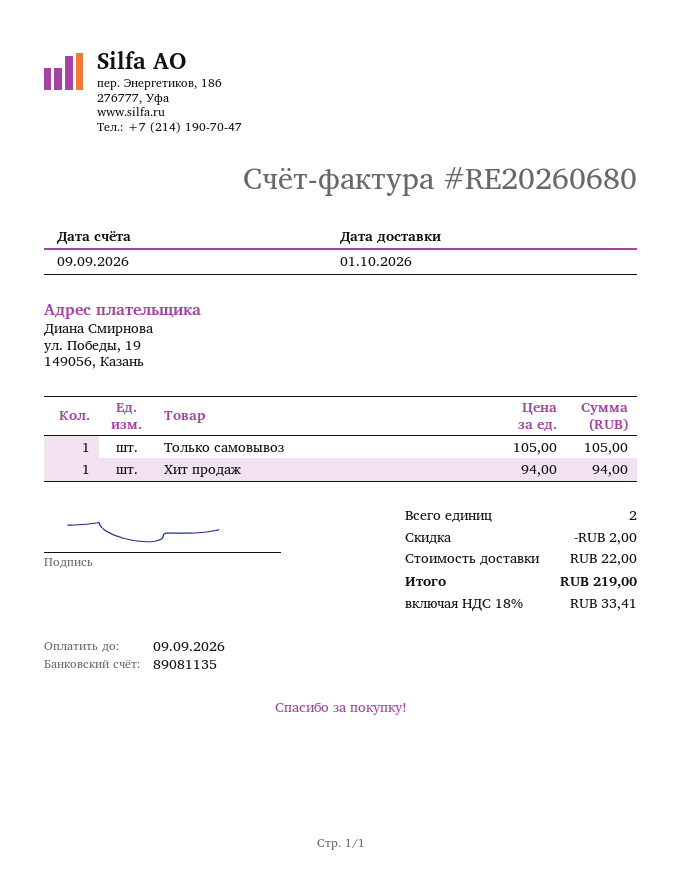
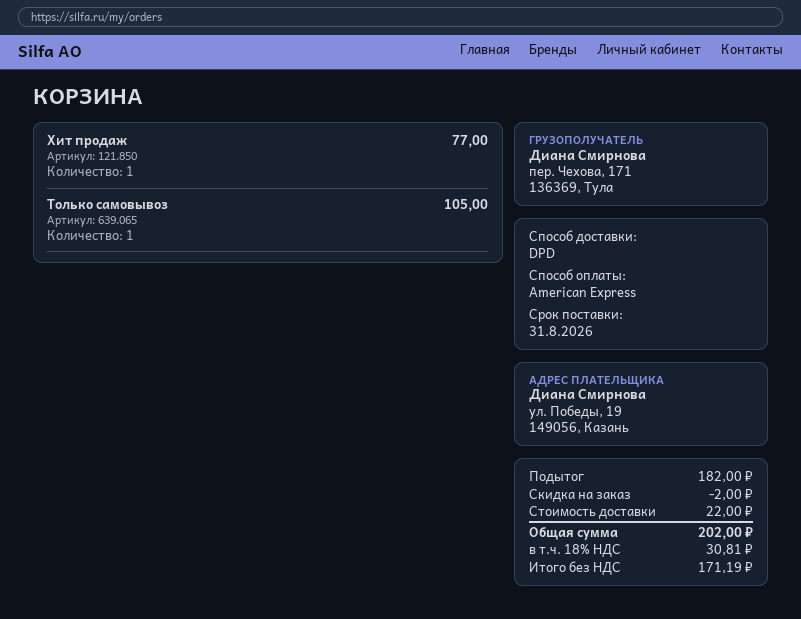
delivery date: 2026-10-01 -> 2026-08-31
Хит продаж: 1 for 94.00 -> 1 for 77.00
tax: 18% = 33.41 -> 18% = 30.81
total: 219.00 -> 202.00

